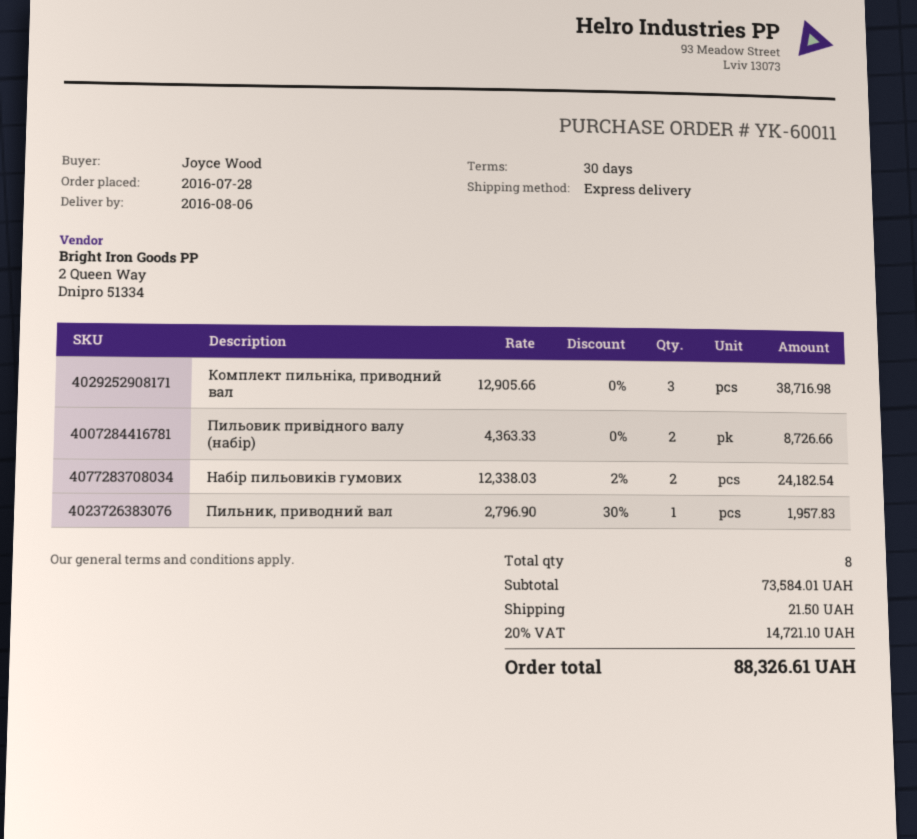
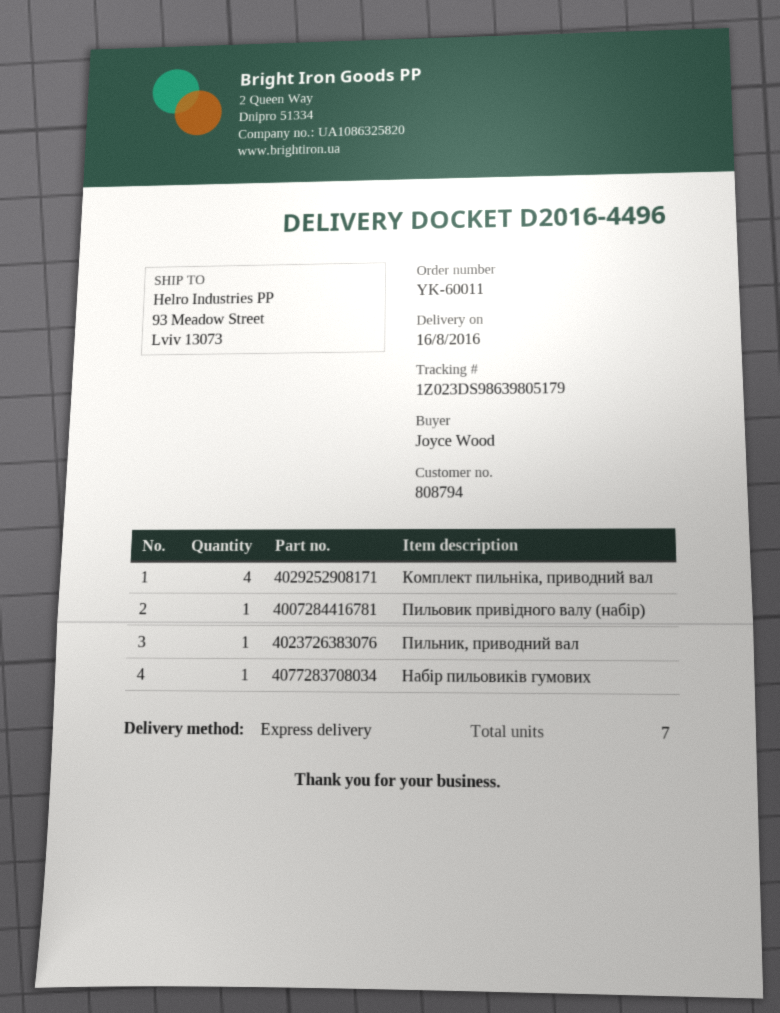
delivery date: 2016-08-06 -> 2016-08-16
Комплект пильніка, приводний вал: 3 -> 4
Пильовик привідного валу (набір): 2 -> 1
Набір пильовиків гумових: 2 -> 1
total quantity: 8 -> 7

